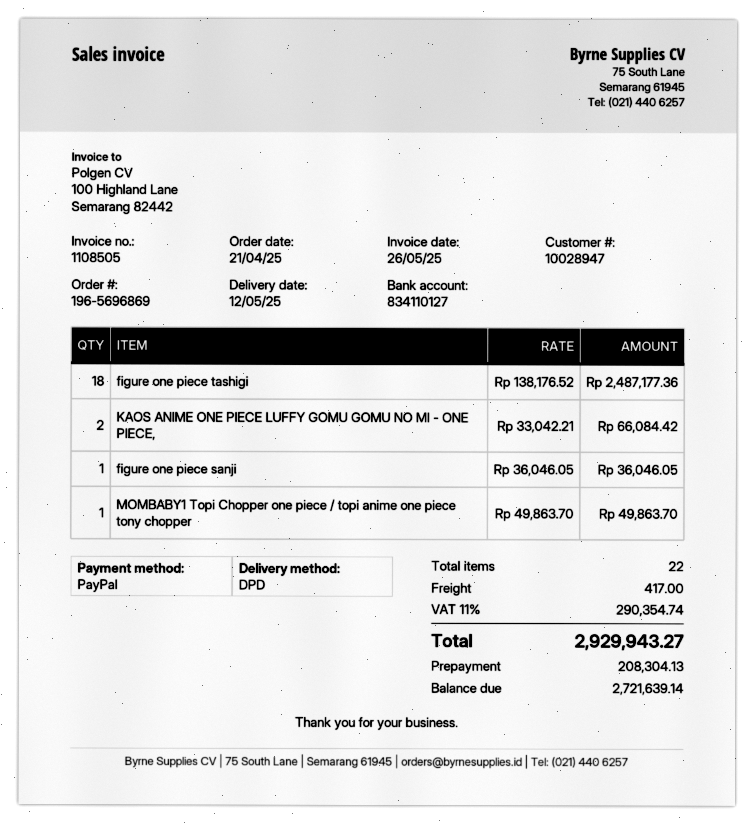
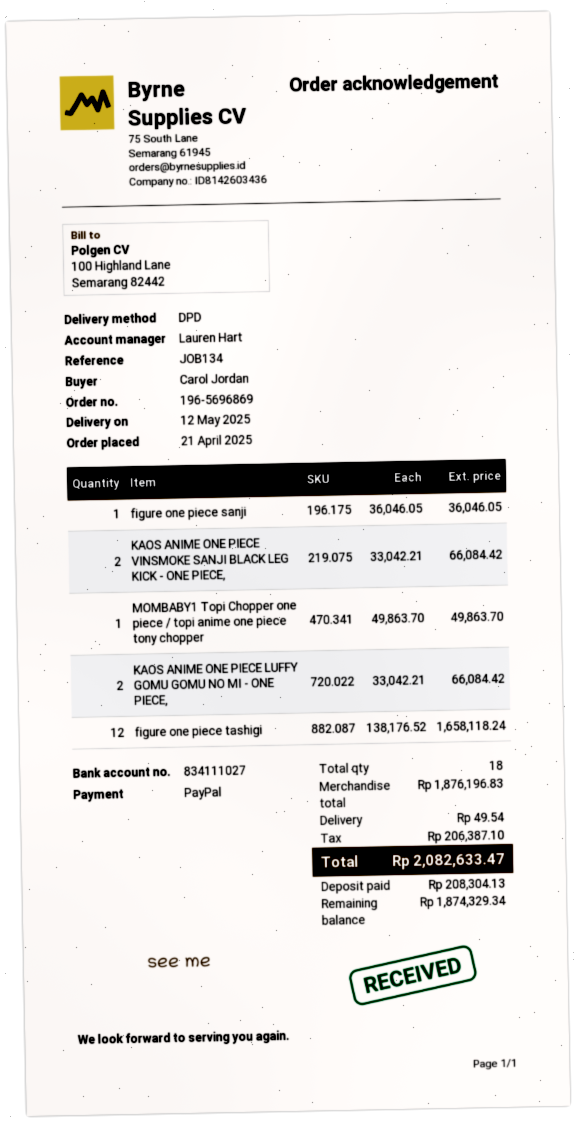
bank account: 834110127 -> 834111027
figure one piece tashigi: 18 x 138176.52 = 2487177.36 -> 12 x 138176.52 = 1658118.24
KAOS ANIME ONE PIECE VINSMOKE SANJI BLACK LEG KICK - ONE PIECE,: none -> 2 x 33042.21 = 66084.42
total quantity: 22 -> 18
shipping: 417.00 -> 49.54
tax: 290354.74 -> 206387.10
total: 2929943.27 -> 2082633.47
balance: 2721639.14 -> 1874329.34

